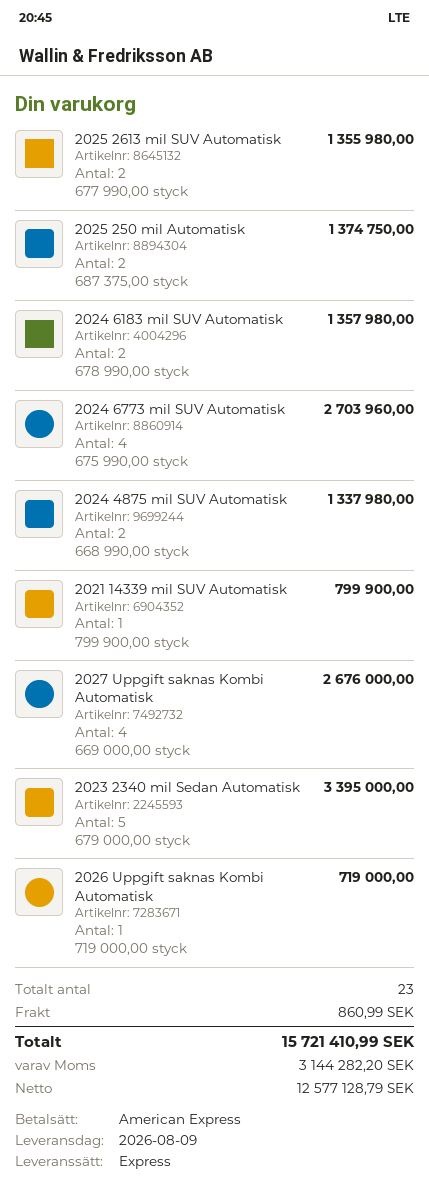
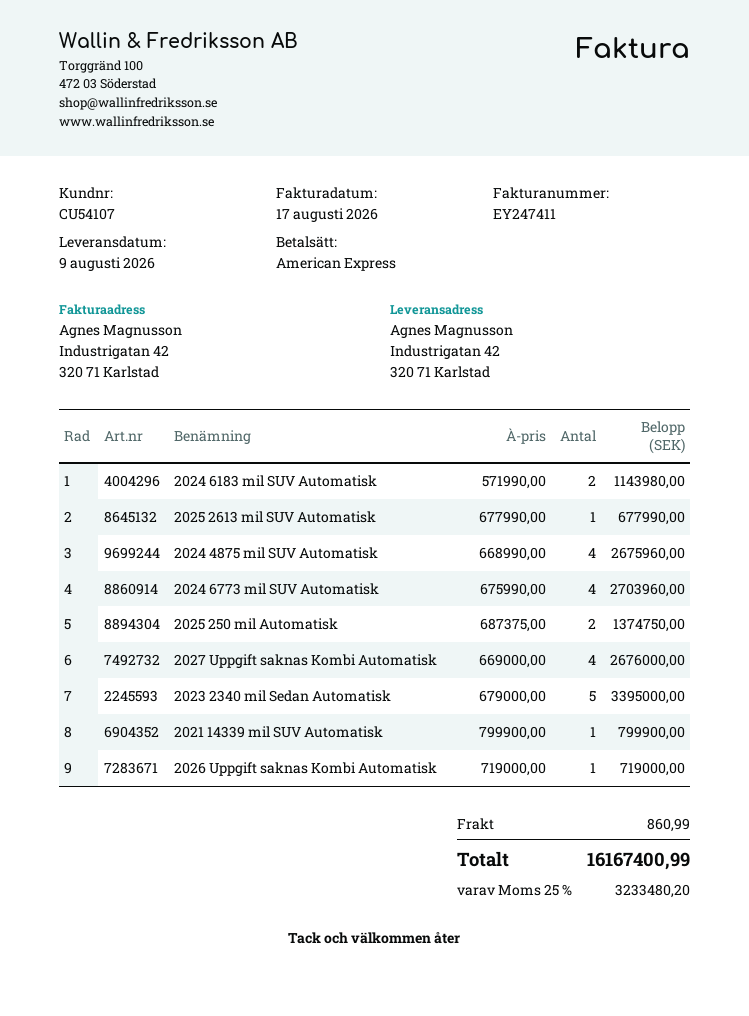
2025 2613 mil SUV Automatisk: 2 x 677990.00 = 1355980.00 -> 1 x 677990.00 = 677990.00
2024 6183 mil SUV Automatisk: 2 x 678990.00 = 1357980.00 -> 2 x 571990.00 = 1143980.00
2024 4875 mil SUV Automatisk: 2 x 668990.00 = 1337980.00 -> 4 x 668990.00 = 2675960.00
tax: 3144282.20 -> 3233480.20
total: 15721410.99 -> 16167400.99

